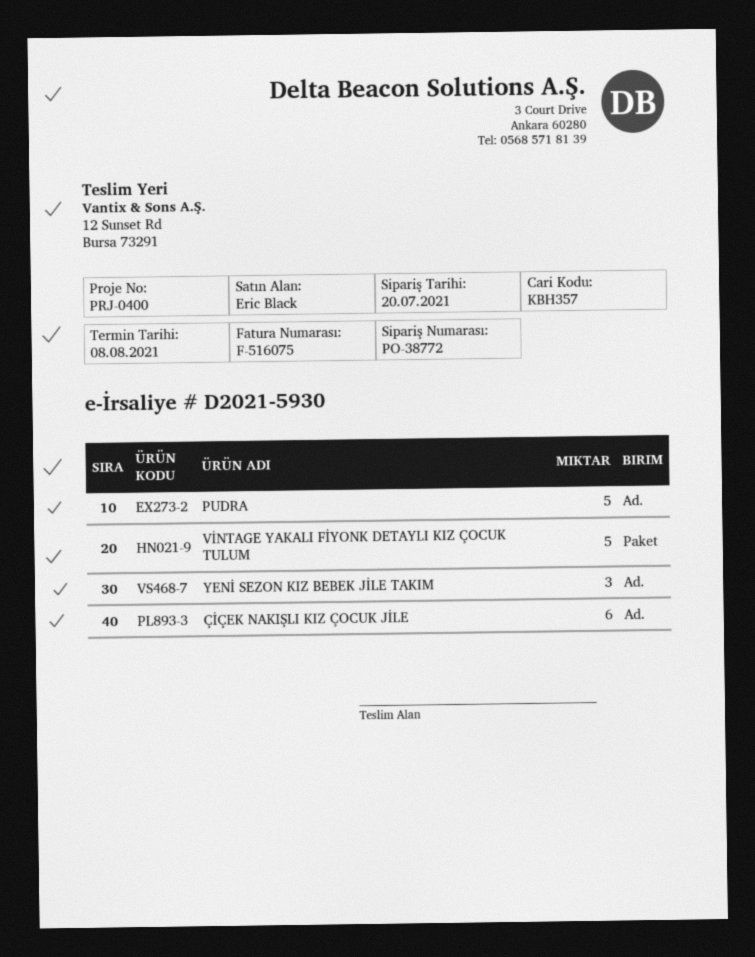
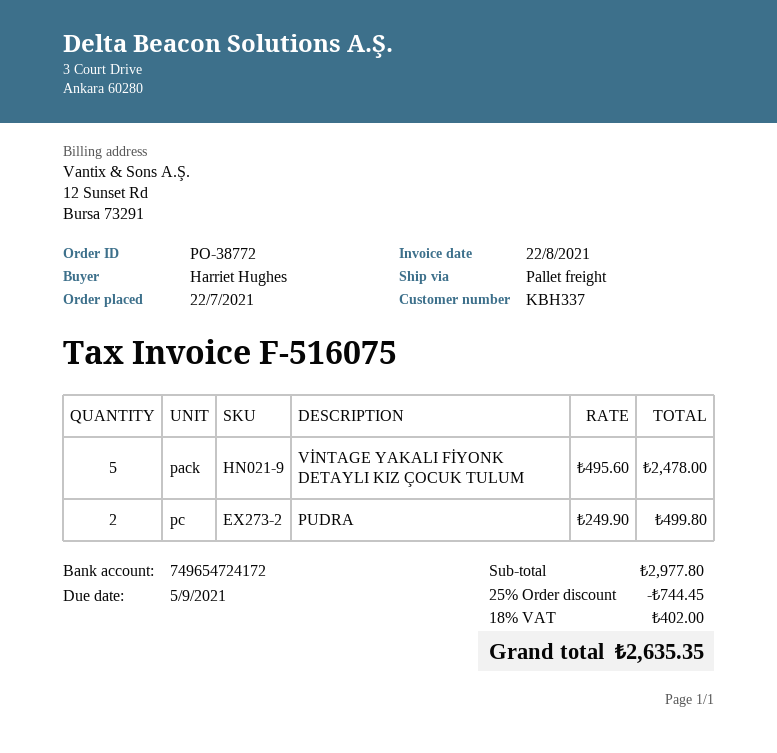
order date: 2021-07-20 -> 2021-07-22
customer number: KBH357 -> KBH337
ordered by: Eric Black -> Harriet Hughes
PUDRA: 5 -> 2
YENİ SEZON KIZ BEBEK JİLE TAKIM: 3 -> none
ÇİÇEK NAKIŞLI KIZ ÇOCUK JİLE: 6 -> none

